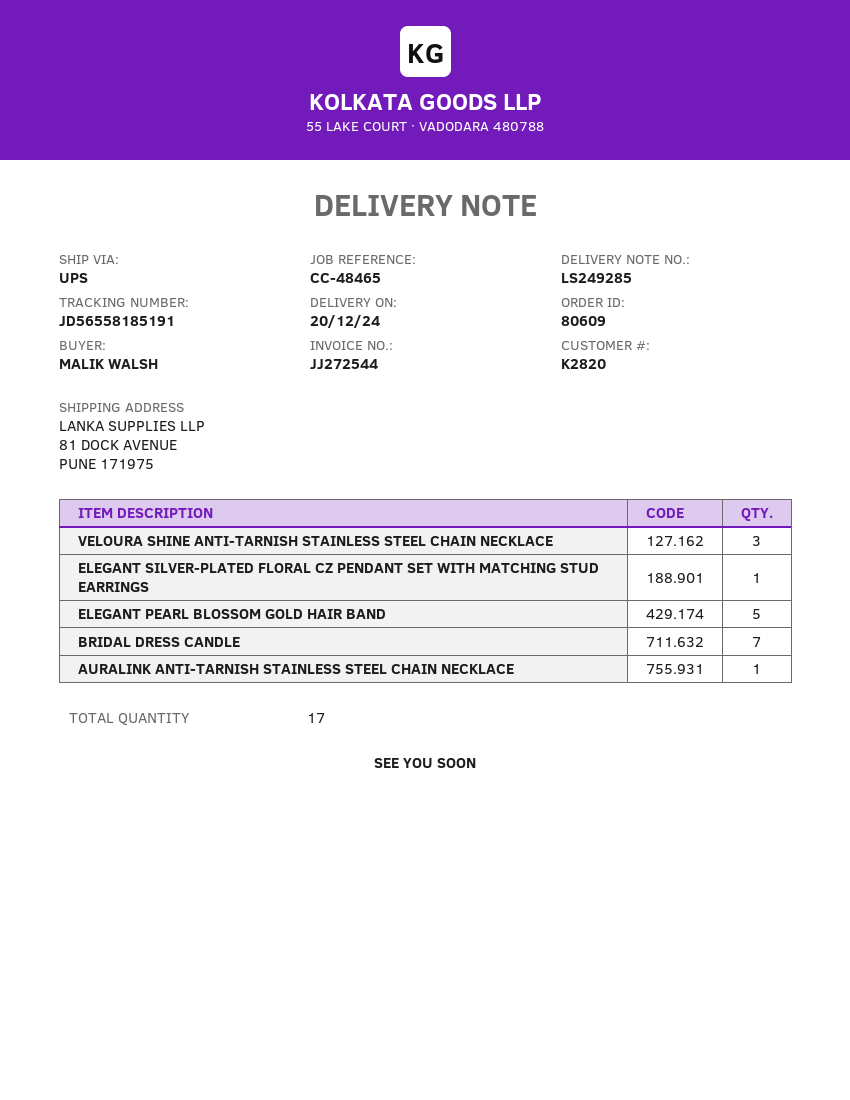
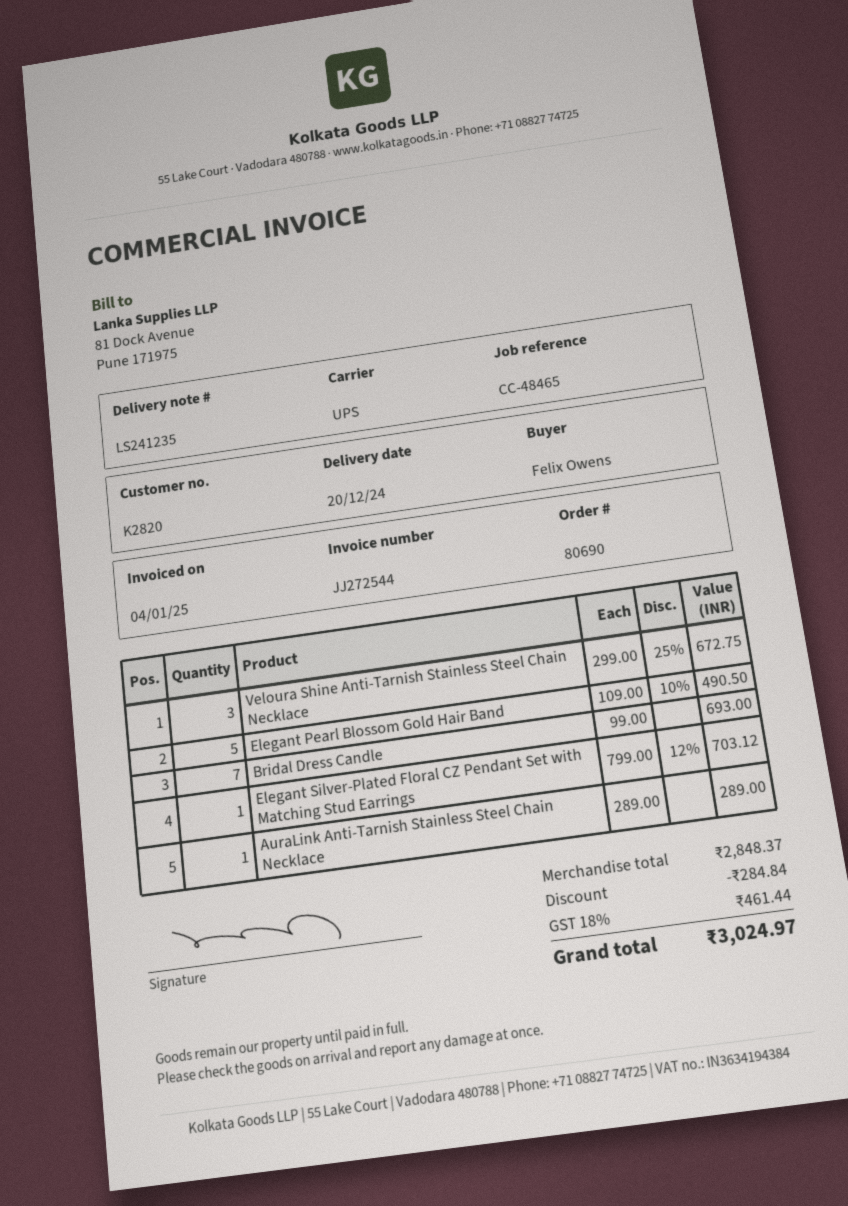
order number: 80609 -> 80690
delivery note number: LS249285 -> LS241235
ordered by: MALIK WALSH -> Felix Owens

